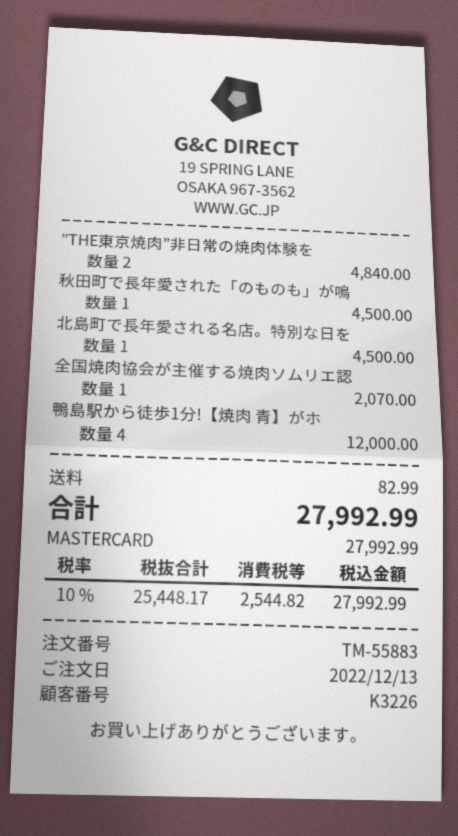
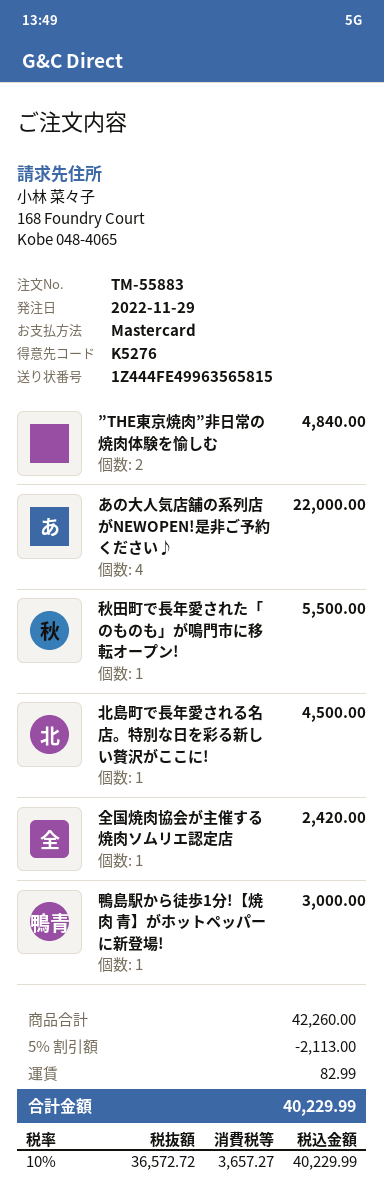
order date: 2022-12-13 -> 2022-11-29
customer number: K3226 -> K5276
秋田町で長年愛された「のものも」が鳴: 1 for 4500.00 -> 1 for 5500.00
全国焼肉協会が主催する焼肉ソムリエ認: 1 for 2070.00 -> 1 for 2420.00
鴨島駅から徒歩1分!【焼肉 青】がホ: 4 for 12000.00 -> 1 for 3000.00
あの大人気店舗の系列店がNEWOPEN!是非ご予約ください♪: none -> 4 for 22000.00
discount: none -> 5% = 2113.00
net: 25448.17 -> 36572.72
tax: 10% = 2544.82 -> 10% = 3657.27
total: 27992.99 -> 40229.99

